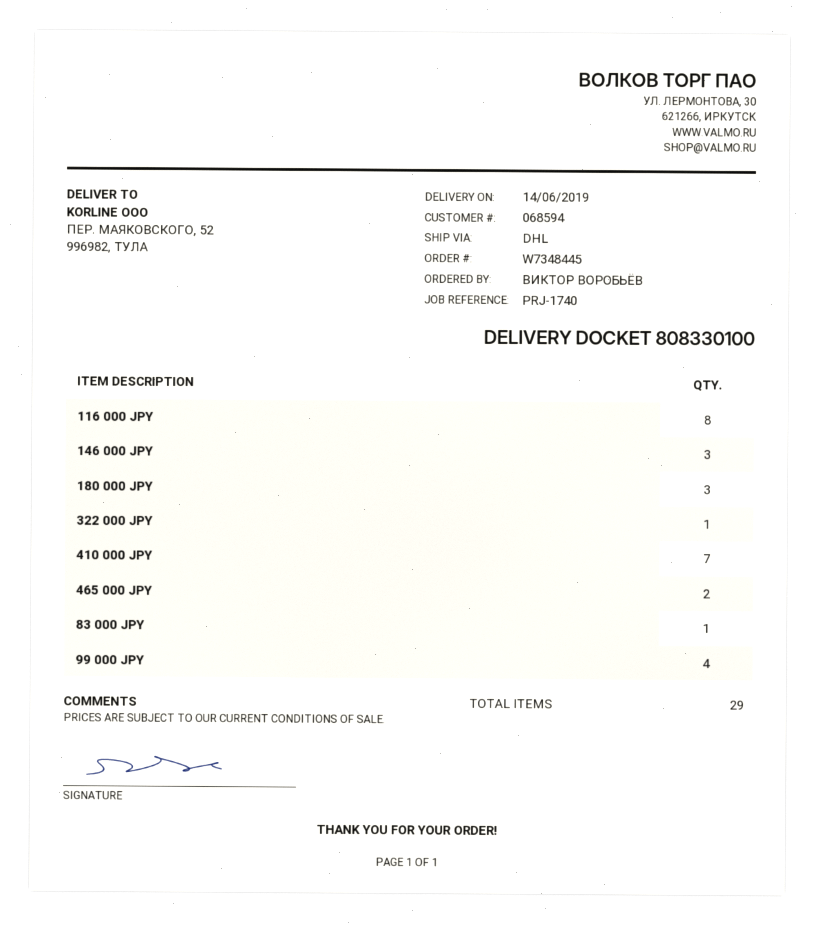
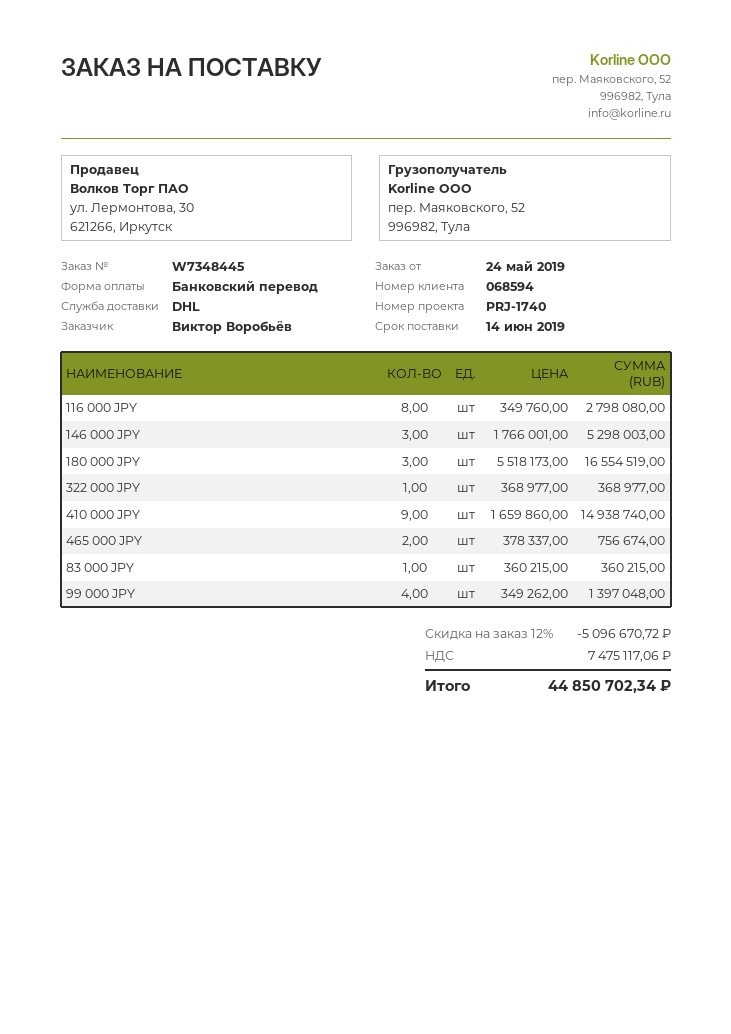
410 000 JPY: 7 -> 9

